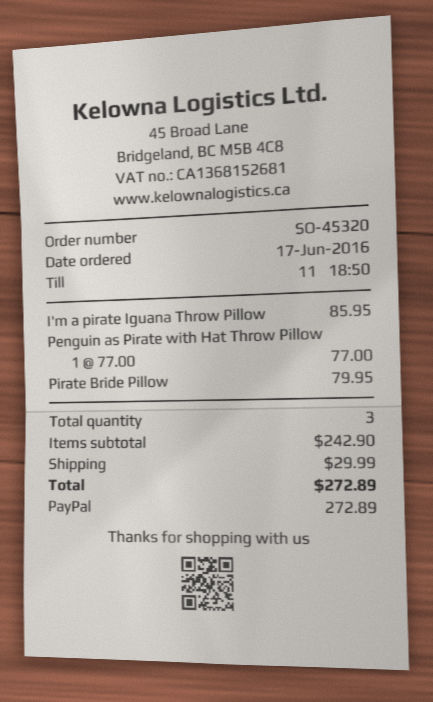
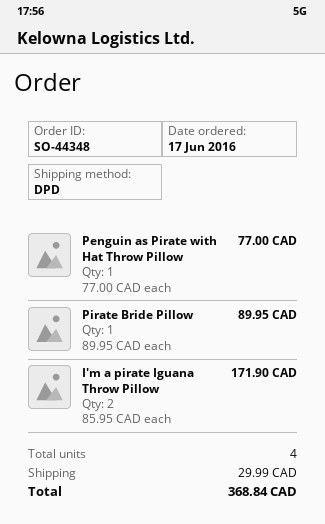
order number: SO-45320 -> SO-44348
I'm a pirate Iguana Throw Pillow: 1 x 85.95 = 85.95 -> 2 x 85.95 = 171.90
Pirate Bride Pillow: 1 x 79.95 = 79.95 -> 1 x 89.95 = 89.95
total quantity: 3 -> 4
total: 272.89 -> 368.84

